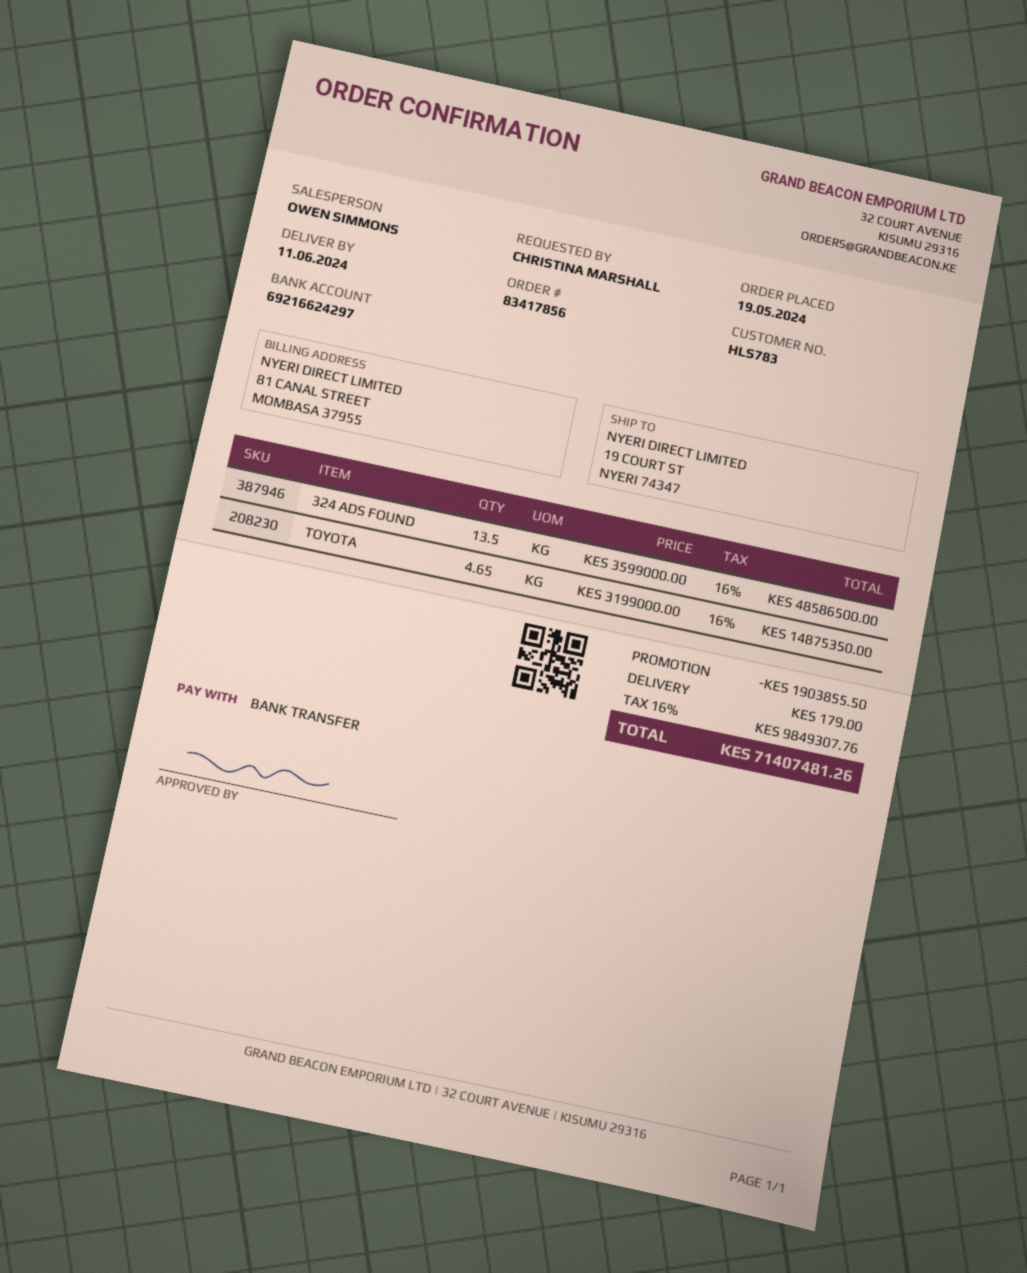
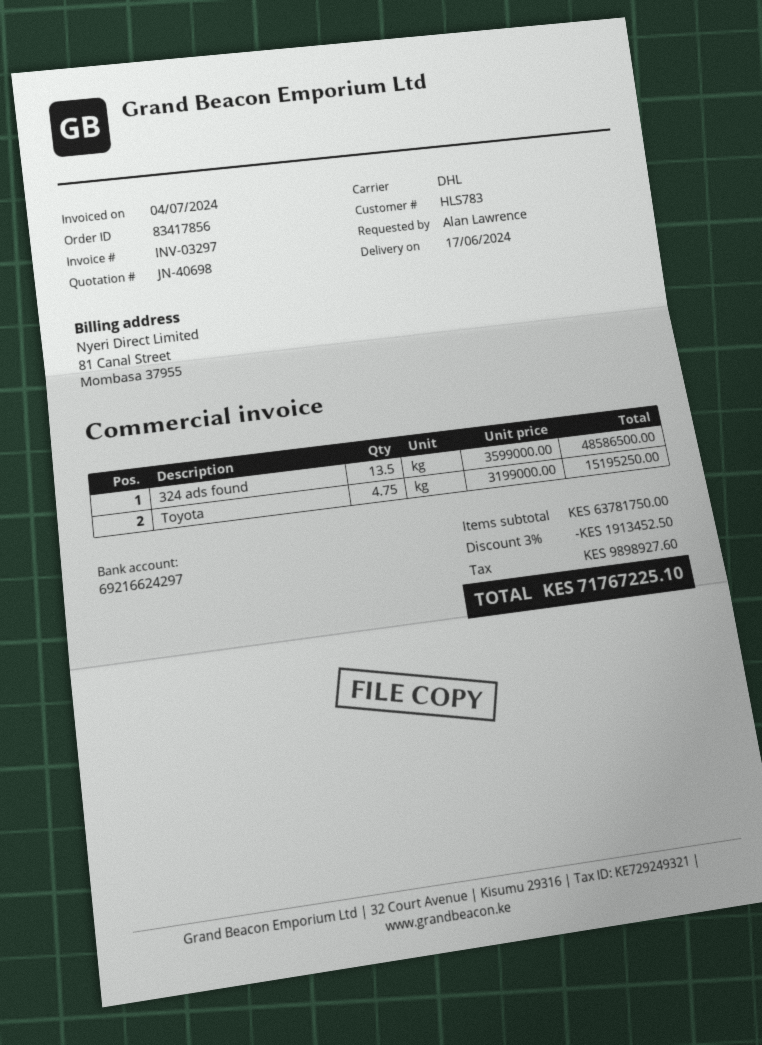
delivery date: 2024-06-11 -> 2024-06-17
ordered by: CHRISTINA MARSHALL -> Alan Lawrence
TOYOTA: 4.65 x 3199000.00 = 14875350.00 -> 4.75 x 3199000.00 = 15195250.00
discount: 1903855.50 -> 1913452.50
shipping: 179.00 -> none
tax: 9849307.76 -> 9898927.60
total: 71407481.26 -> 71767225.10

